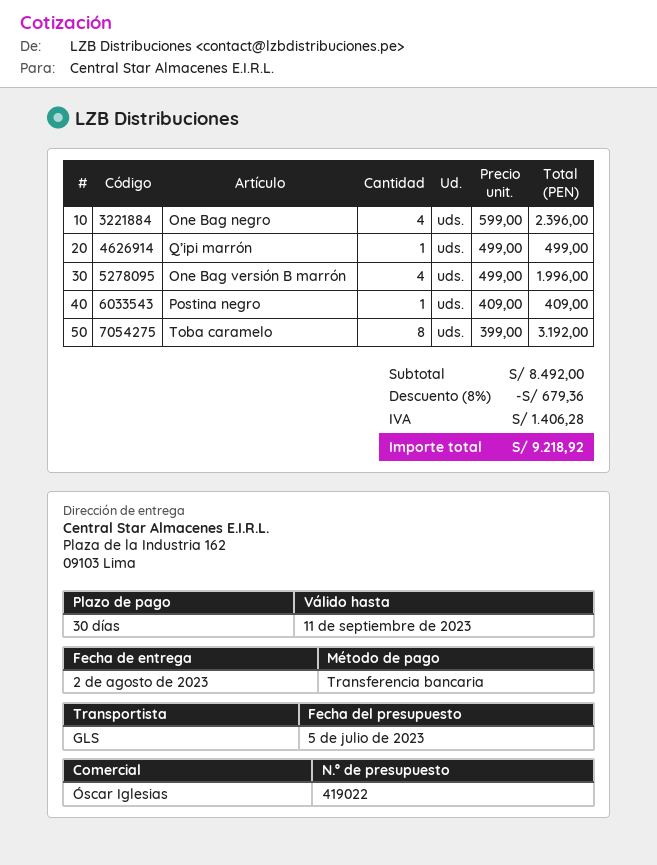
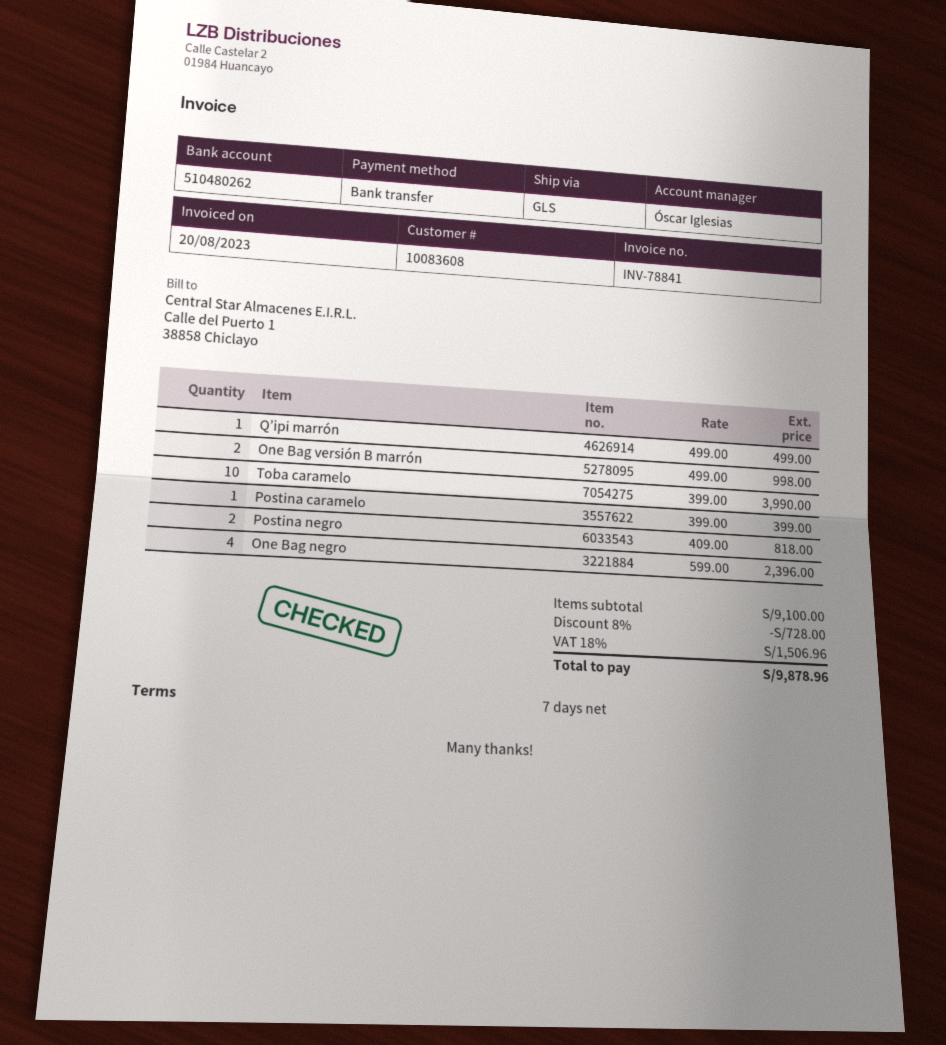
payment terms: 30 days -> 7 days
One Bag versión B marrón: 4 x 499.00 = 1996.00 -> 2 x 499.00 = 998.00
Postina negro: 1 x 409.00 = 409.00 -> 2 x 409.00 = 818.00
Toba caramelo: 8 x 399.00 = 3192.00 -> 10 x 399.00 = 3990.00
Postina caramelo: none -> 1 x 399.00 = 399.00
subtotal: 8492.00 -> 9100.00
discount: 8% = 679.36 -> 8% = 728.00
tax: 1406.28 -> 1506.96
total: 9218.92 -> 9878.96

